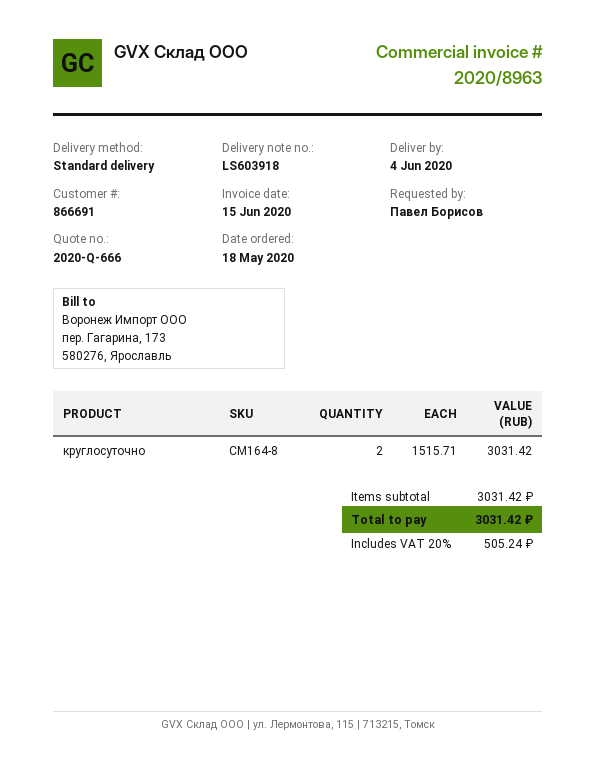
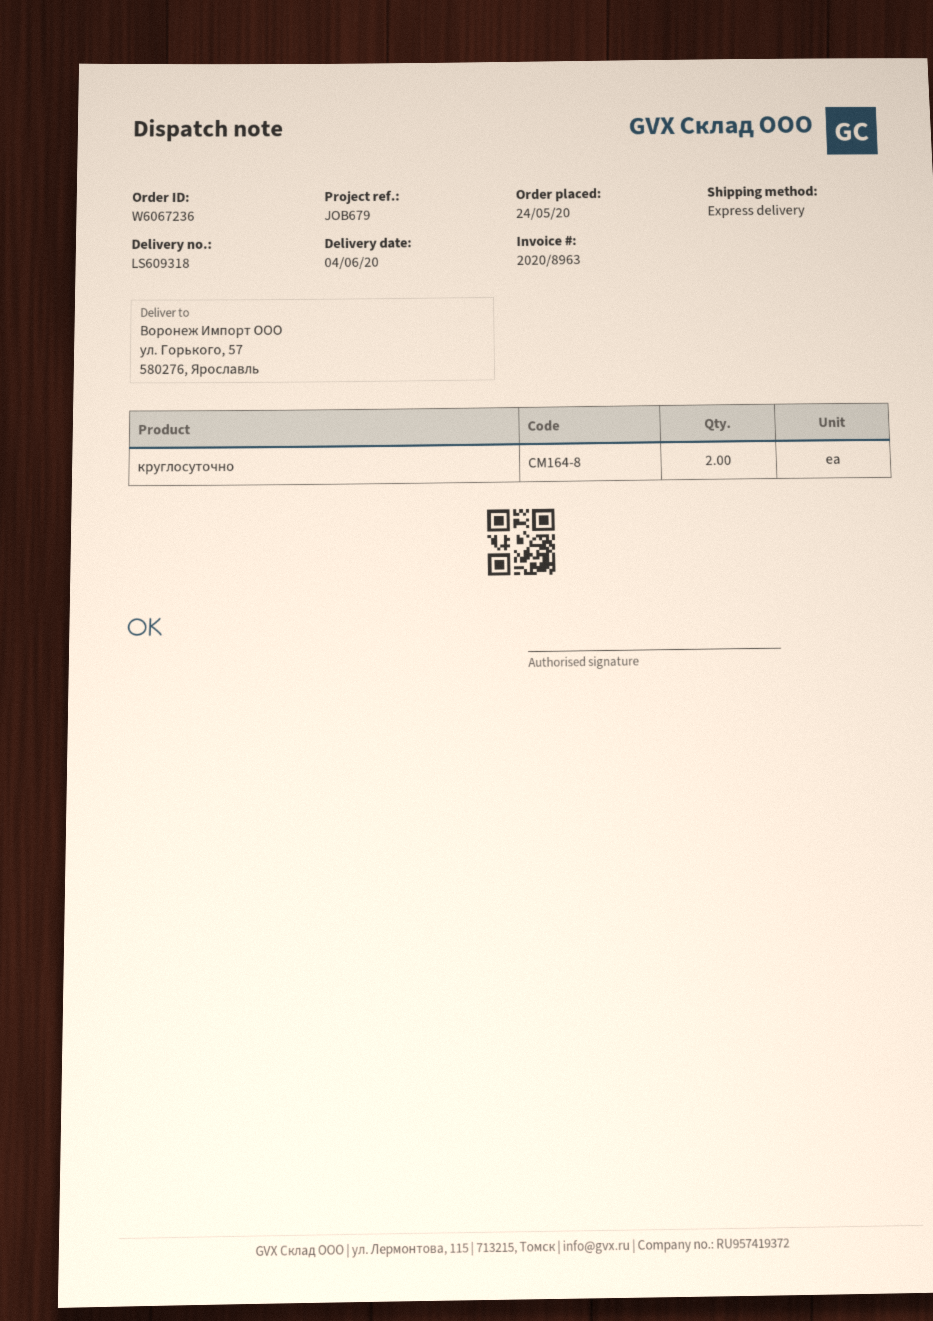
order date: 2020-05-18 -> 2020-05-24
delivery note number: LS603918 -> LS609318
shipping method: standard -> express

